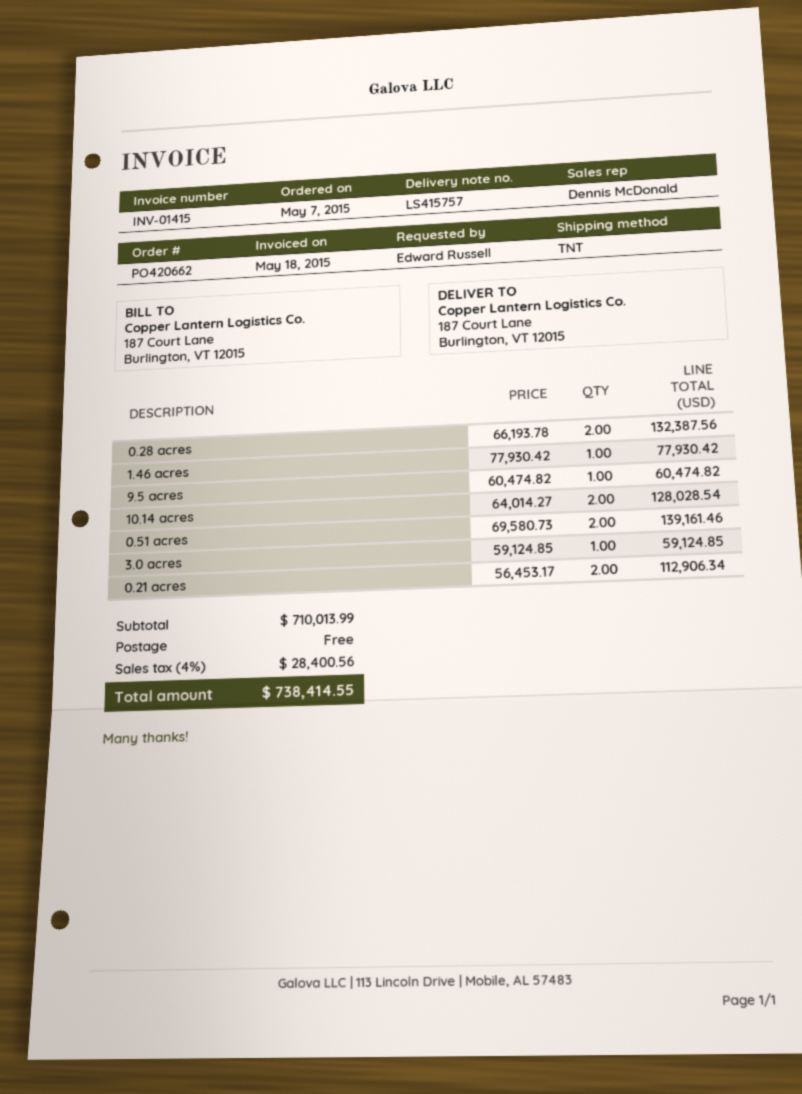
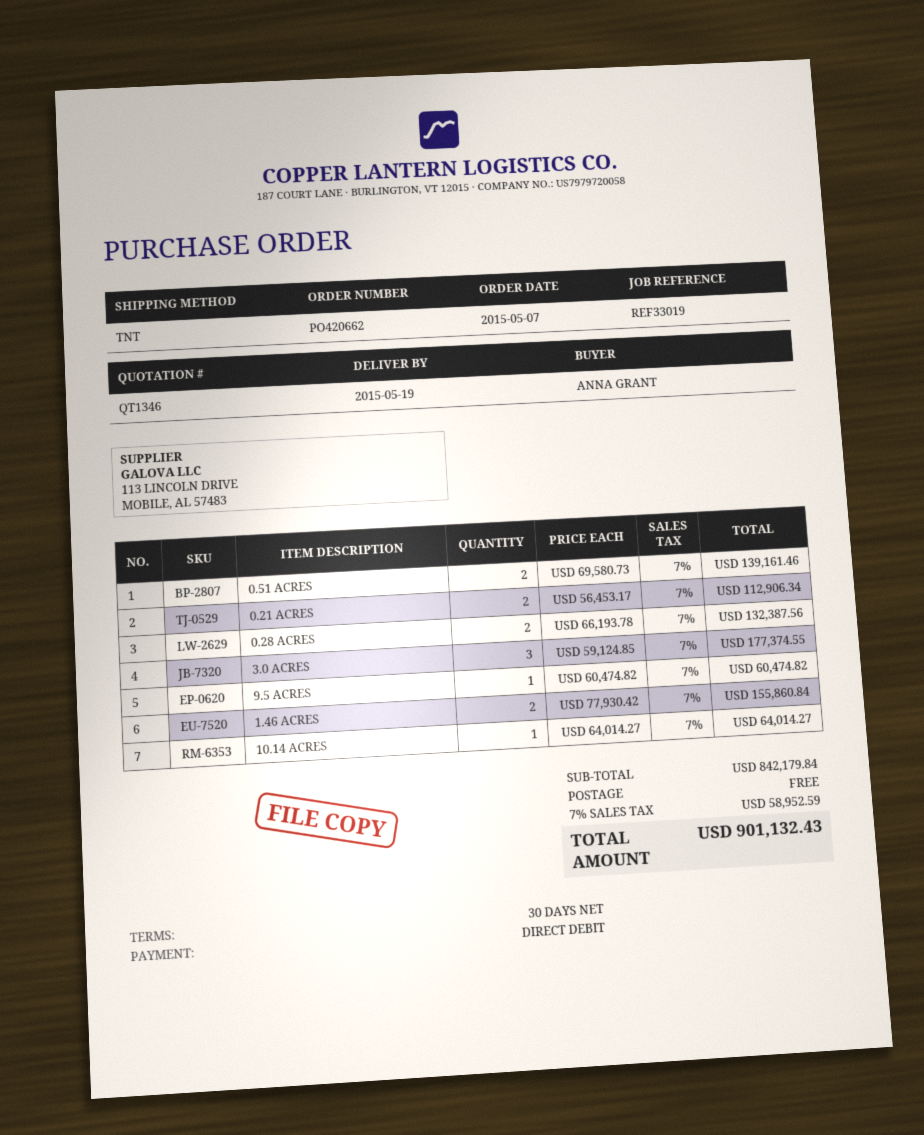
ordered by: Edward Russell -> ANNA GRANT
1.46 acres: 1 x 77930.42 = 77930.42 -> 2 x 77930.42 = 155860.84
10.14 acres: 2 x 64014.27 = 128028.54 -> 1 x 64014.27 = 64014.27
3.0 acres: 1 x 59124.85 = 59124.85 -> 3 x 59124.85 = 177374.55
subtotal: 710013.99 -> 842179.84
tax: 4% = 28400.56 -> 7% = 58952.59
total: 738414.55 -> 901132.43

